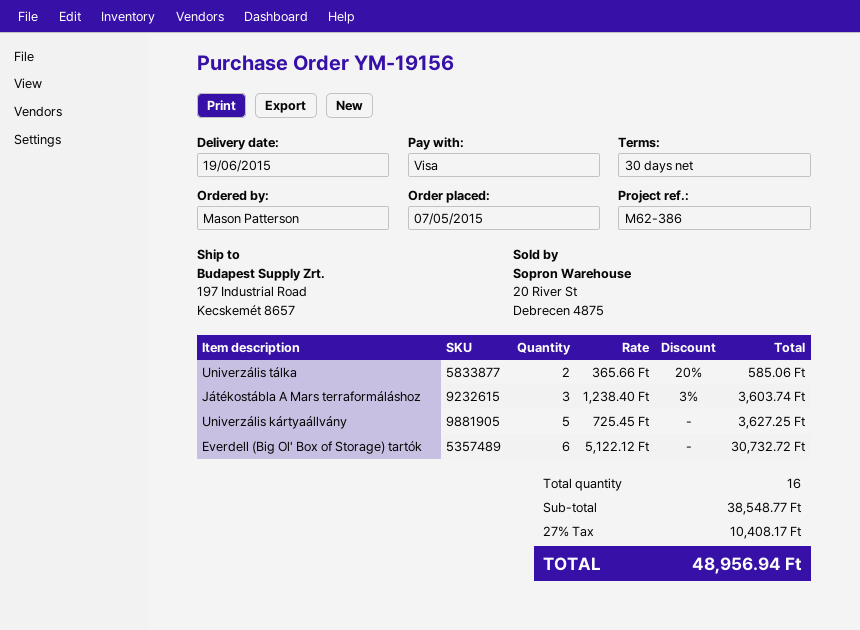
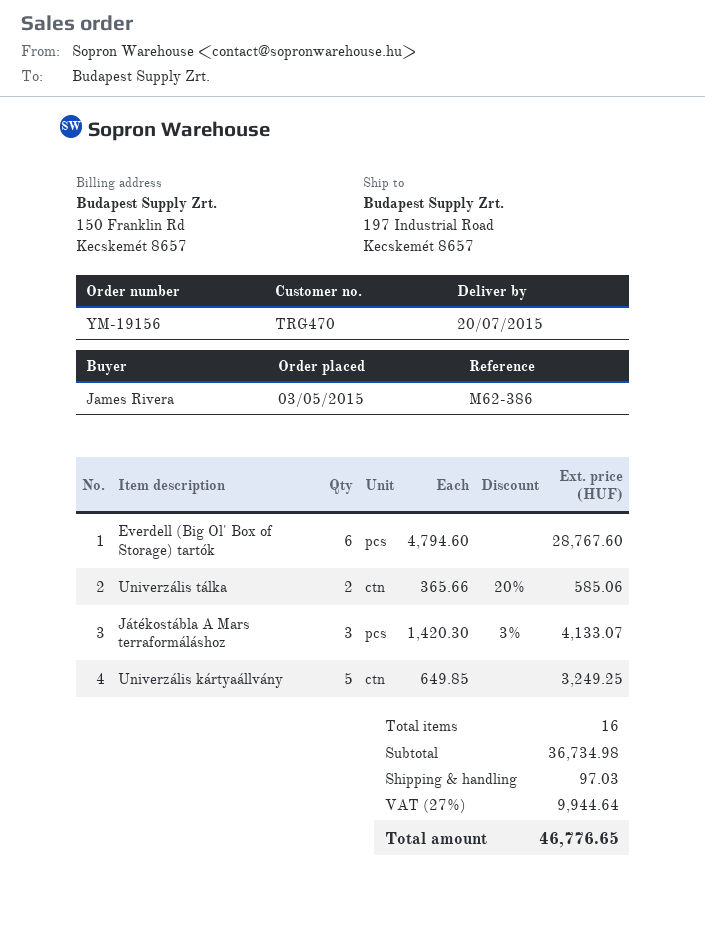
order date: 2015-05-07 -> 2015-05-03
delivery date: 2015-06-19 -> 2015-07-20
ordered by: Mason Patterson -> James Rivera
Játékostábla A Mars terraformáláshoz: 3 x 1238.40 - 3% = 3603.74 -> 3 x 1420.30 - 3% = 4133.07
Univerzális kártyaállvány: 5 x 725.45 = 3627.25 -> 5 x 649.85 = 3249.25
Everdell (Big Ol' Box of Storage) tartók: 6 x 5122.12 = 30732.72 -> 6 x 4794.60 = 28767.60
subtotal: 38548.77 -> 36734.98
shipping: none -> 97.03
tax: 27% = 10408.17 -> 27% = 9944.64
total: 48956.94 -> 46776.65

